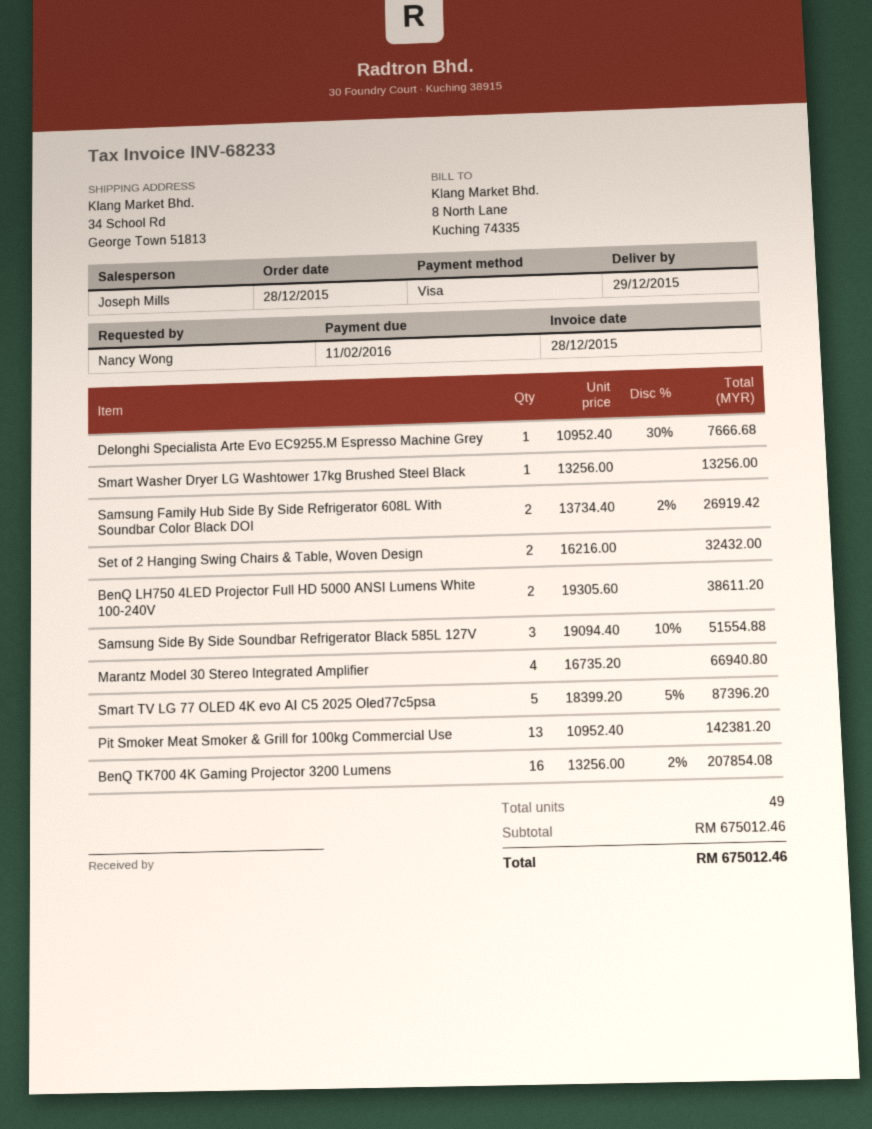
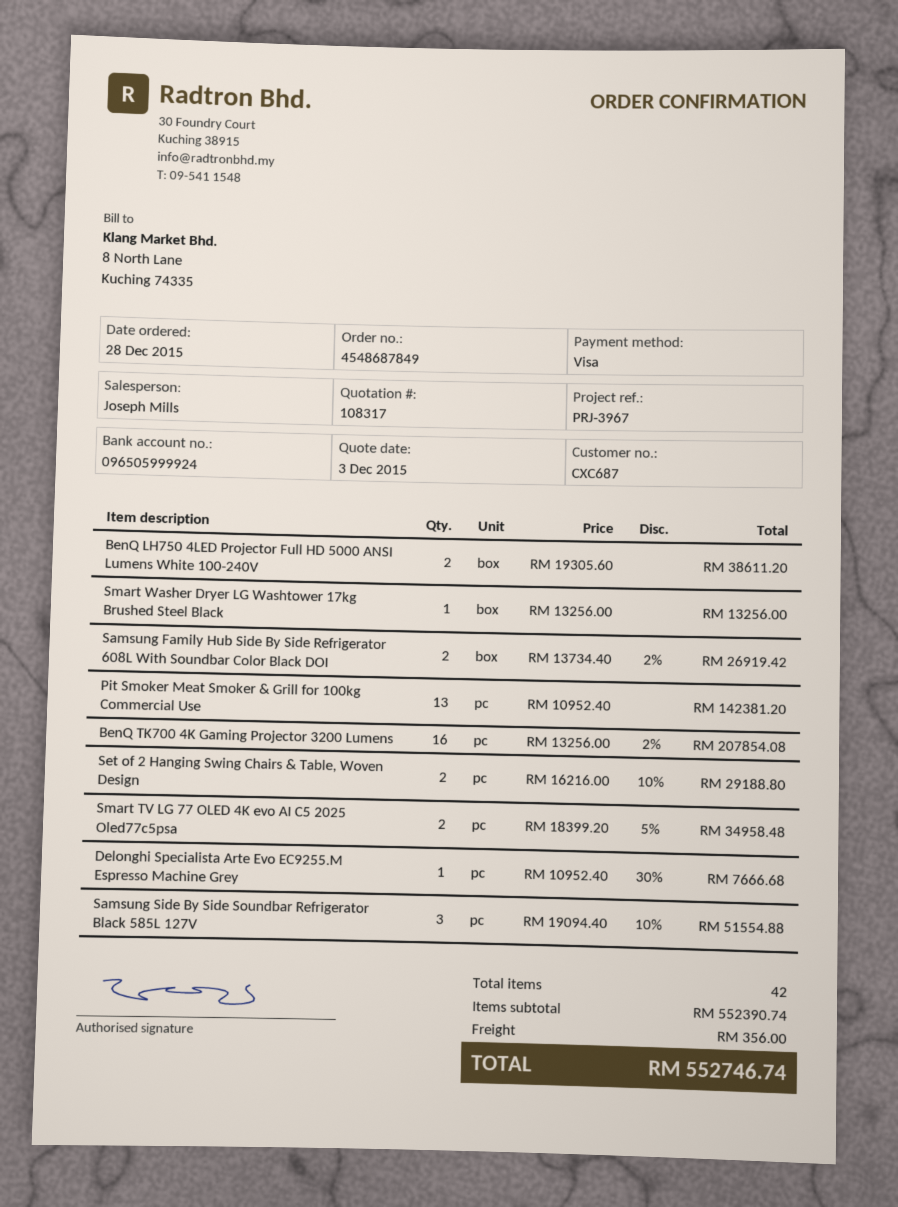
Set of 2 Hanging Swing Chairs & Table, Woven Design: 2 x 16216.00 = 32432.00 -> 2 x 16216.00 - 10% = 29188.80
Marantz Model 30 Stereo Integrated Amplifier: 4 x 16735.20 = 66940.80 -> none
Smart TV LG 77 OLED 4K evo AI C5 2025 Oled77c5psa: 5 x 18399.20 - 5% = 87396.20 -> 2 x 18399.20 - 5% = 34958.48
total quantity: 49 -> 42
subtotal: 675012.46 -> 552390.74
shipping: none -> 356.00
total: 675012.46 -> 552746.74

